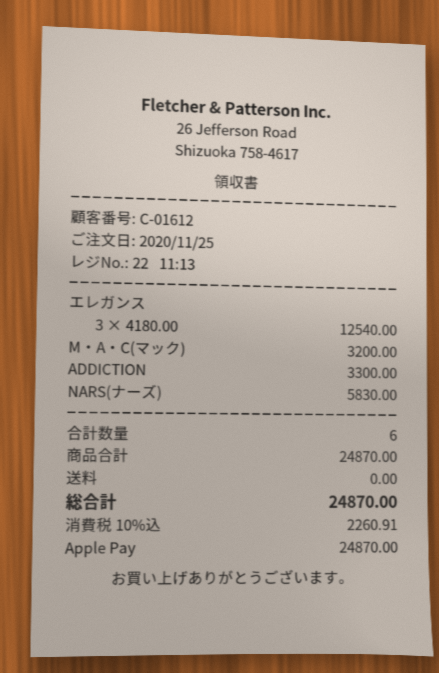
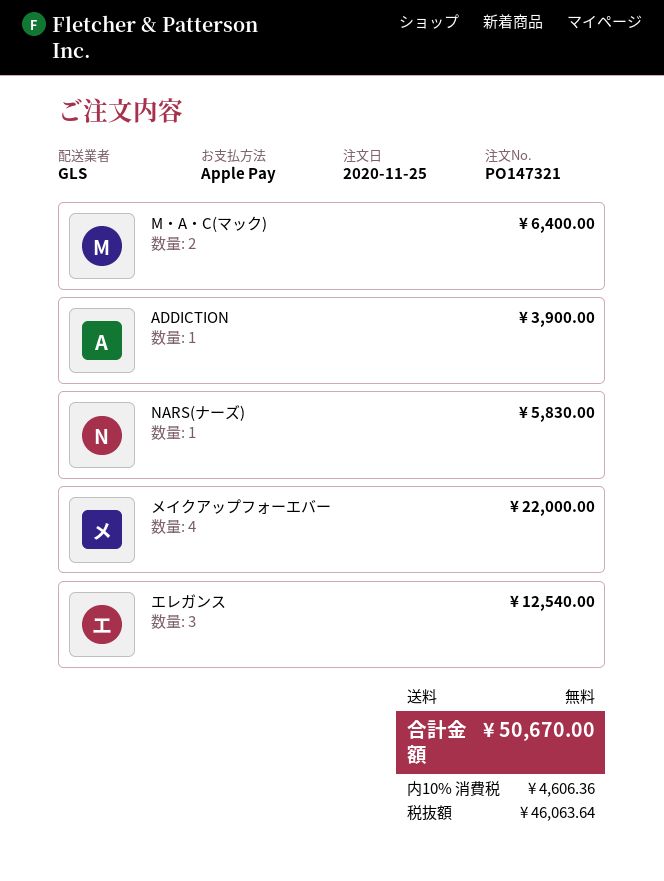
M・A・C(マック): 1 for 3200.00 -> 2 for 6400.00
ADDICTION: 1 for 3300.00 -> 1 for 3900.00
メイクアップフォーエバー: none -> 4 for 22000.00
tax: 10% = 2260.91 -> 10% = 4606.36
total: 24870.00 -> 50670.00

